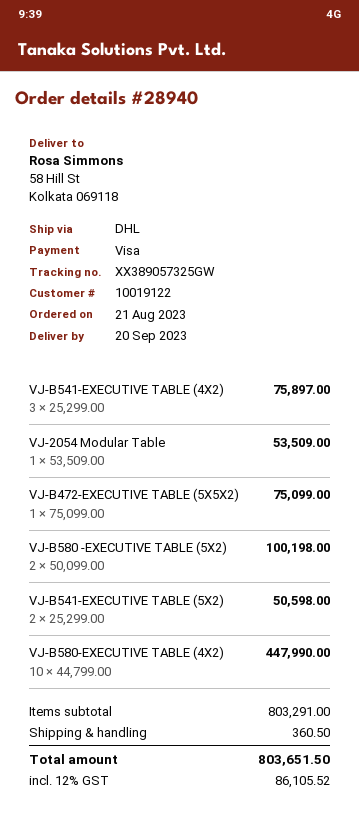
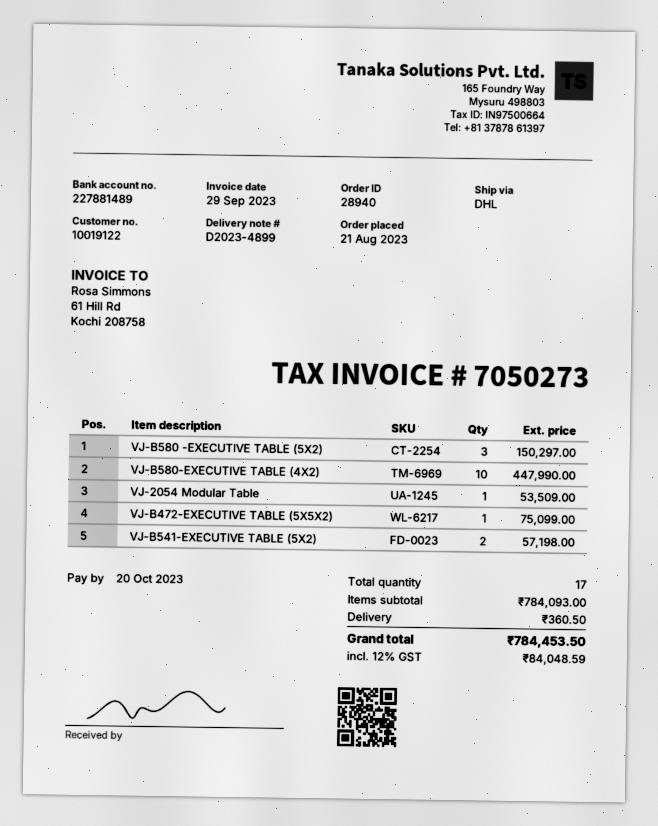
VJ-B541-EXECUTIVE TABLE (4X2): 3 for 75897.00 -> none
VJ-B580 -EXECUTIVE TABLE (5X2): 2 for 100198.00 -> 3 for 150297.00
VJ-B541-EXECUTIVE TABLE (5X2): 2 for 50598.00 -> 2 for 57198.00
subtotal: 803291.00 -> 784093.00
tax: 12% = 86105.52 -> 12% = 84048.59
total: 803651.50 -> 784453.50

